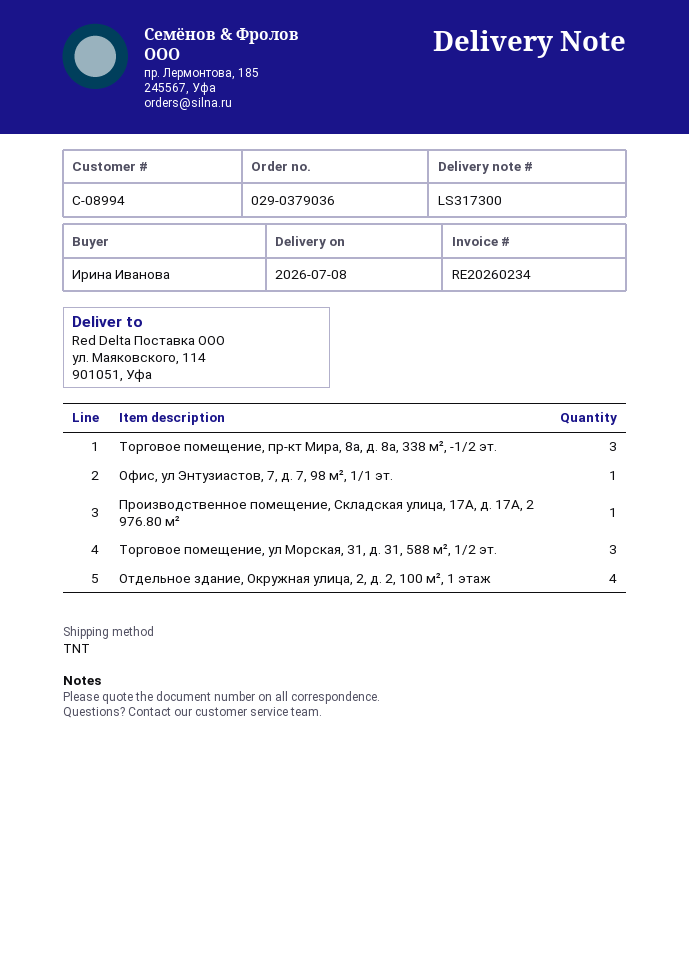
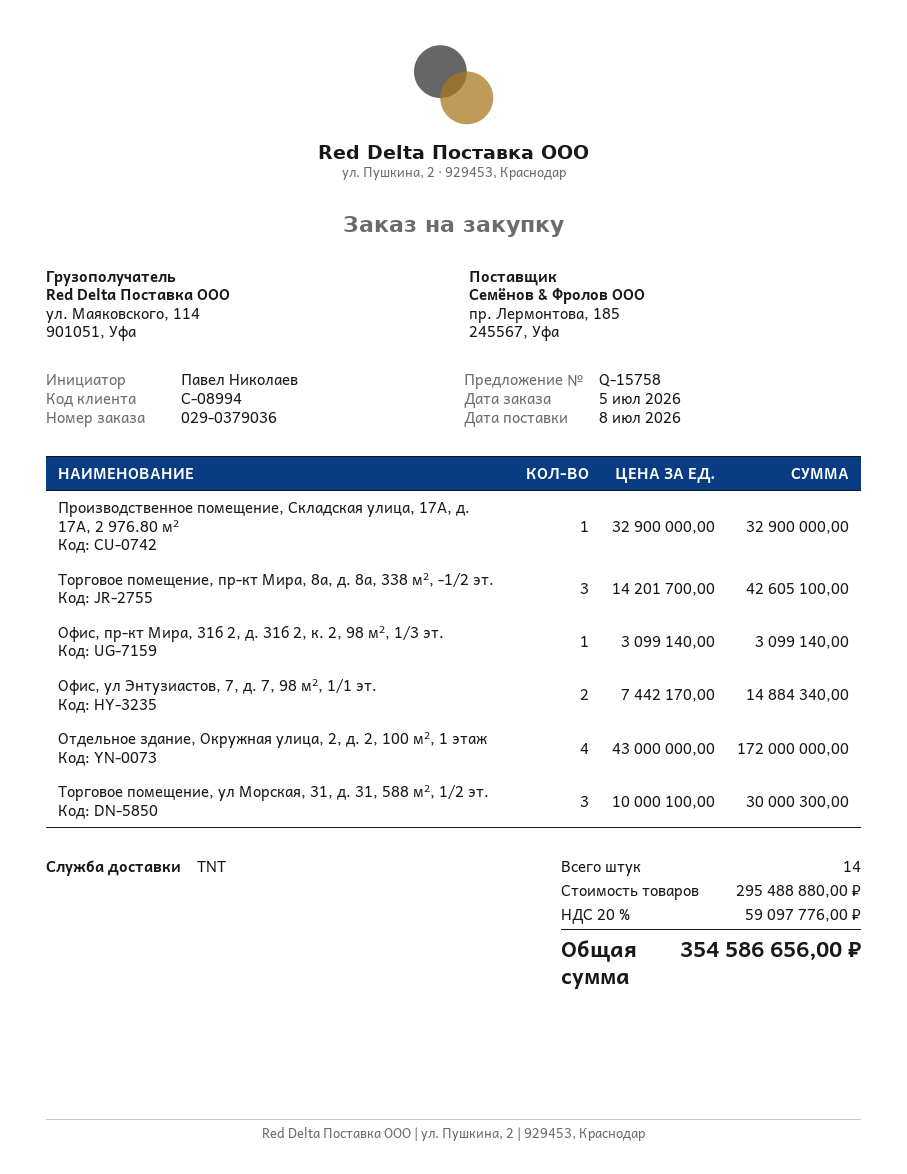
ordered by: Ирина Иванова -> Павел Николаев
Офис, ул Энтузиастов, 7, д. 7, 98 м², 1/1 эт.: 1 -> 2
Офис, пр-кт Мира, 31б 2, д. 31б 2, к. 2, 98 м², 1/3 эт.: none -> 1

